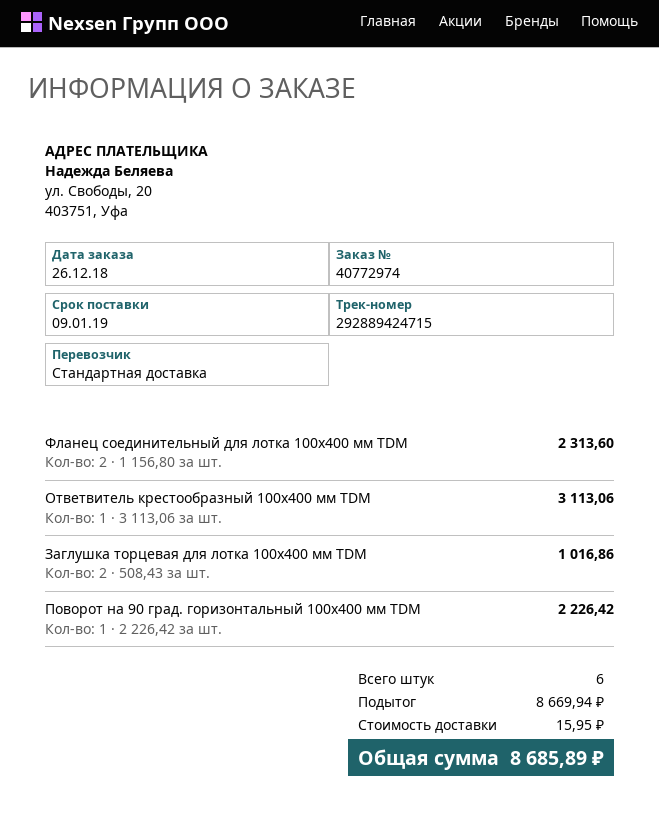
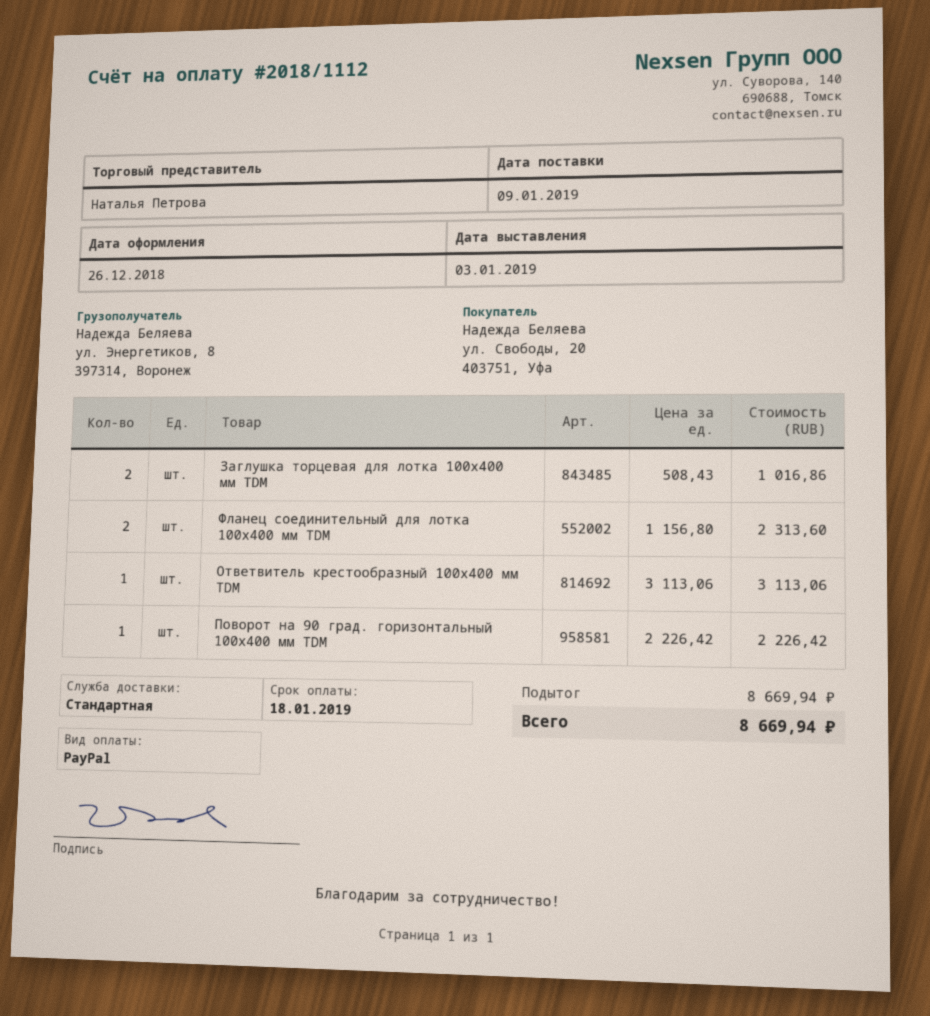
shipping: 15.95 -> none
total: 8685.89 -> 8669.94

